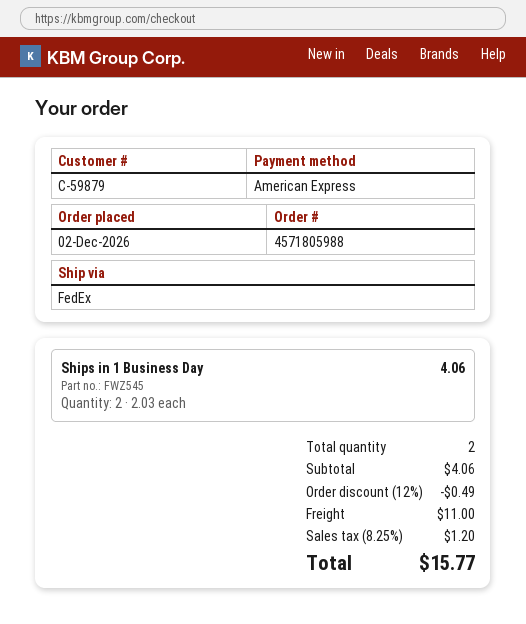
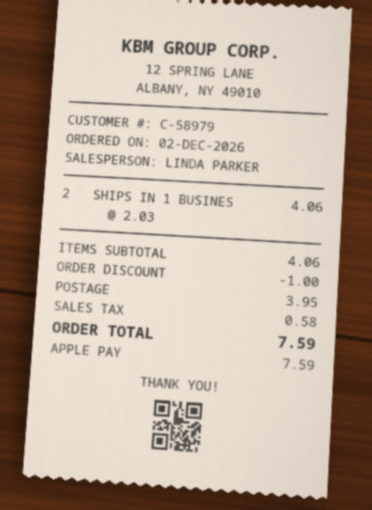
customer number: C-59879 -> C-58979
payment method: American Express -> Apple Pay
discount: 0.49 -> 1.00
shipping: 11.00 -> 3.95
tax: 1.20 -> 0.58
total: 15.77 -> 7.59

